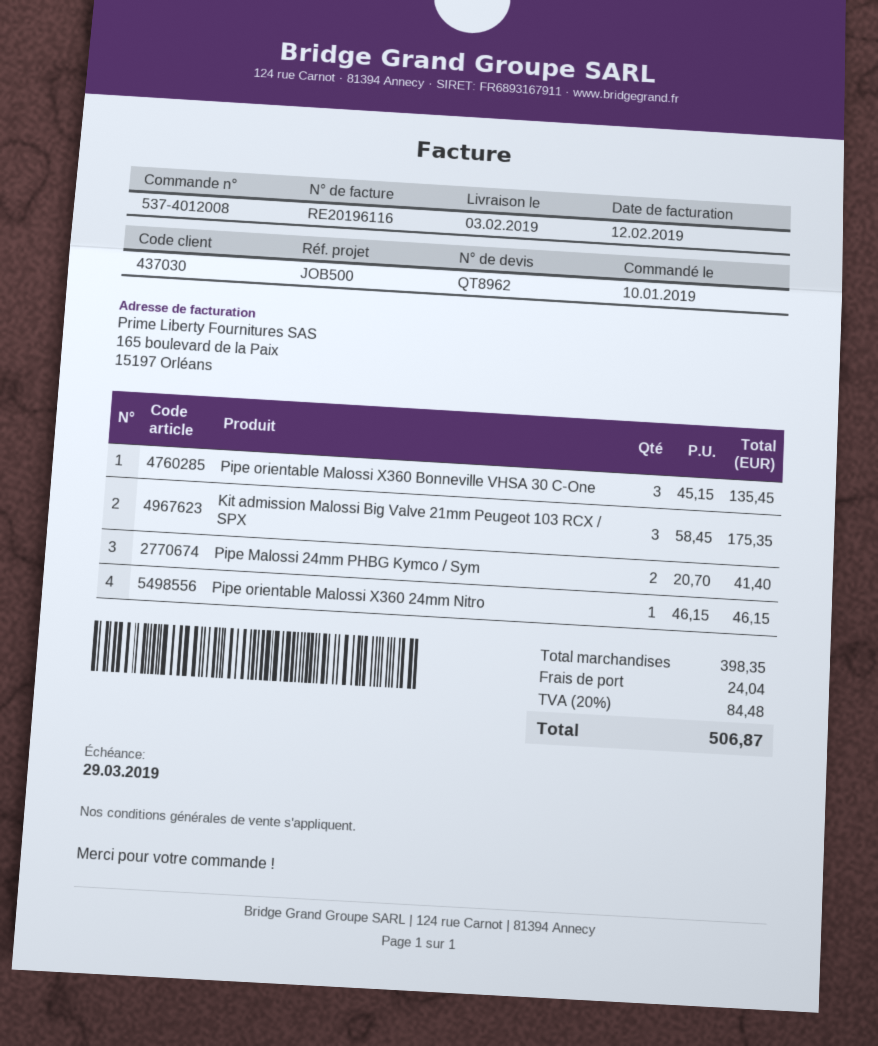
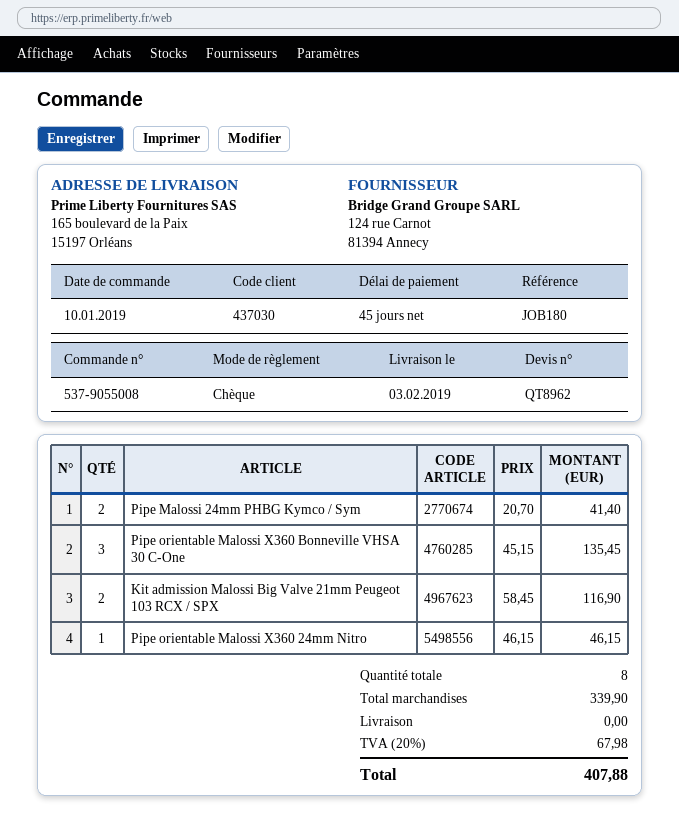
order number: 537-4012008 -> 537-9055008
reference: JOB500 -> JOB180
Kit admission Malossi Big Valve 21mm Peugeot 103 RCX / SPX: 3 x 58.45 = 175.35 -> 2 x 58.45 = 116.90
subtotal: 398.35 -> 339.90
shipping: 24.04 -> 0.00
tax: 20% = 84.48 -> 20% = 67.98
total: 506.87 -> 407.88

